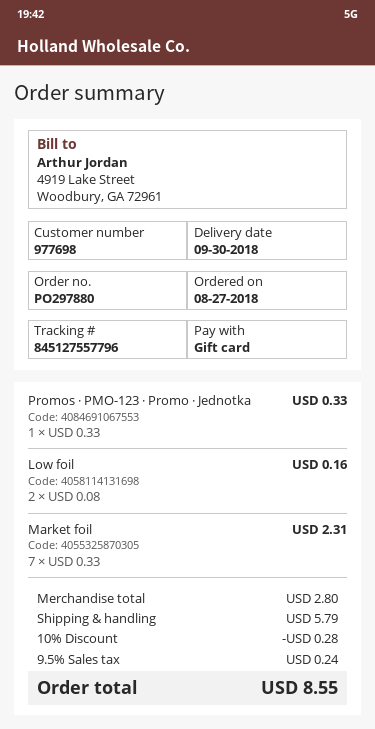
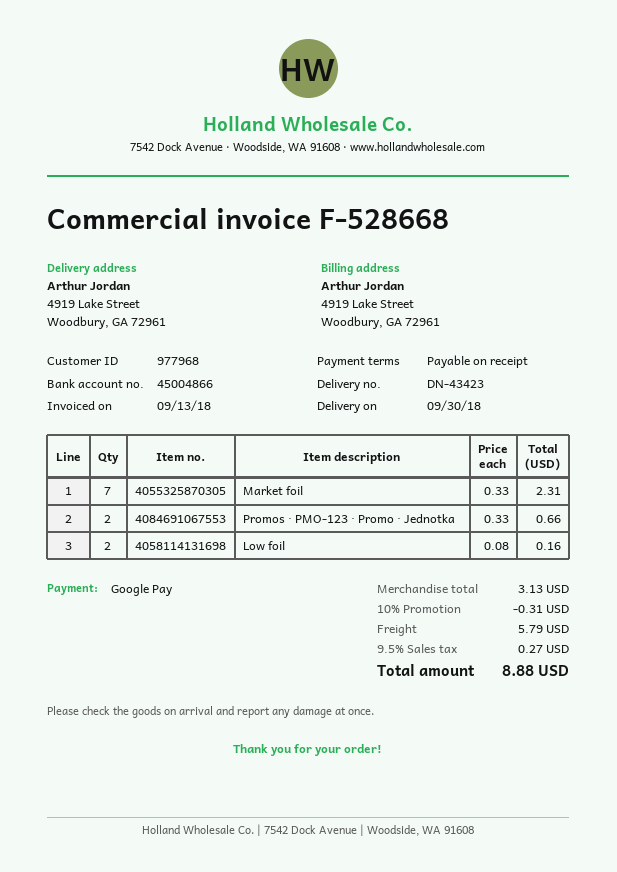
customer number: 977698 -> 977968
payment method: gift card -> Google Pay
Promos · PMO-123 · Promo · Jednotka: 1 x 0.33 = 0.33 -> 2 x 0.33 = 0.66
subtotal: 2.80 -> 3.13
discount: 10% = 0.28 -> 10% = 0.31
tax: 9.5% = 0.24 -> 9.5% = 0.27
total: 8.55 -> 8.88

